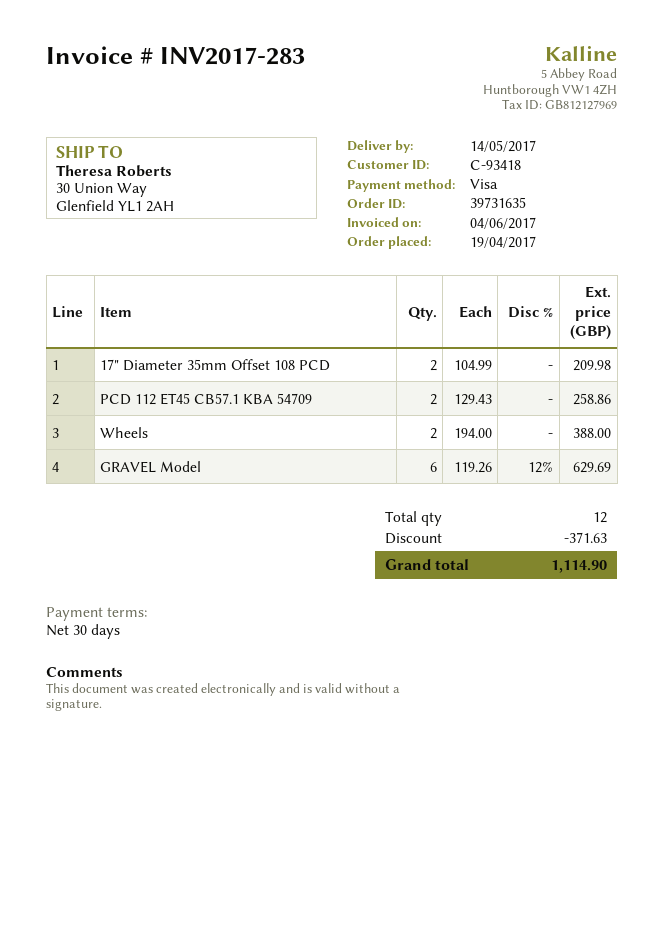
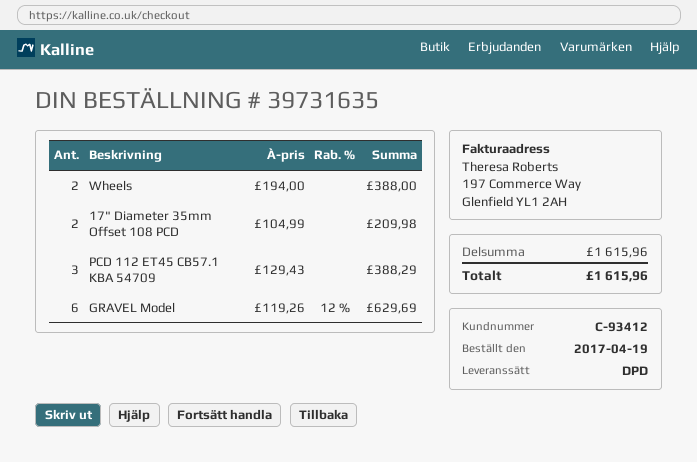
customer number: C-93418 -> C-93412
PCD 112 ET45 CB57.1 KBA 54709: 2 x 129.43 = 258.86 -> 3 x 129.43 = 388.29
discount: 371.63 -> none
total: 1114.90 -> 1615.96

